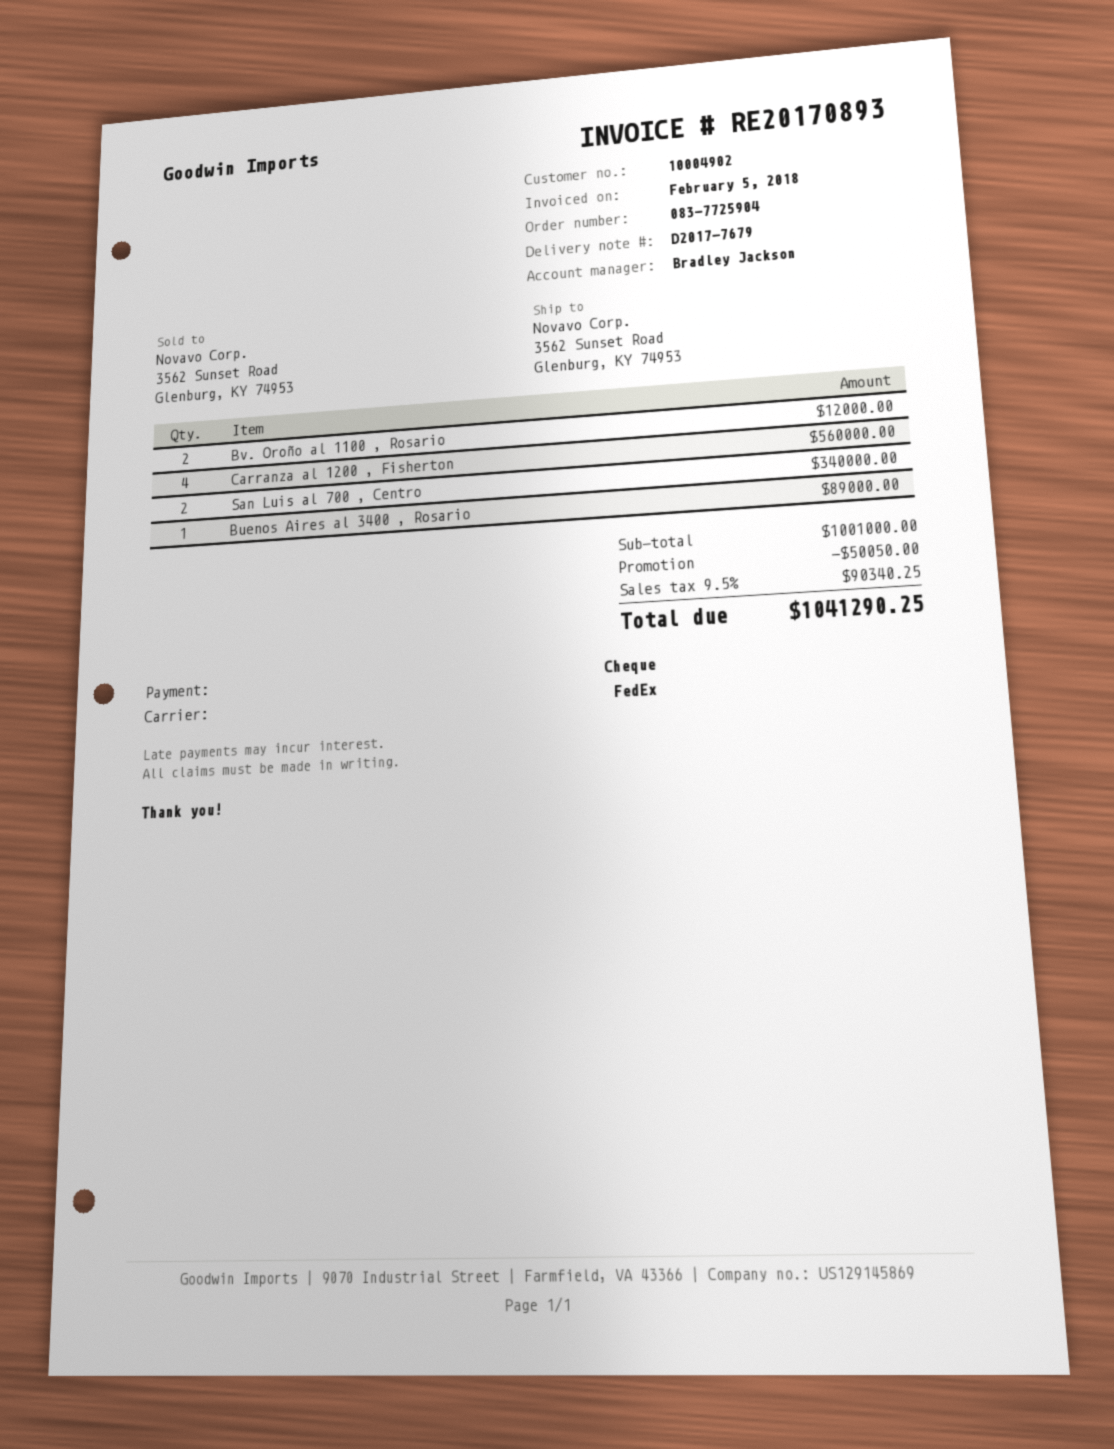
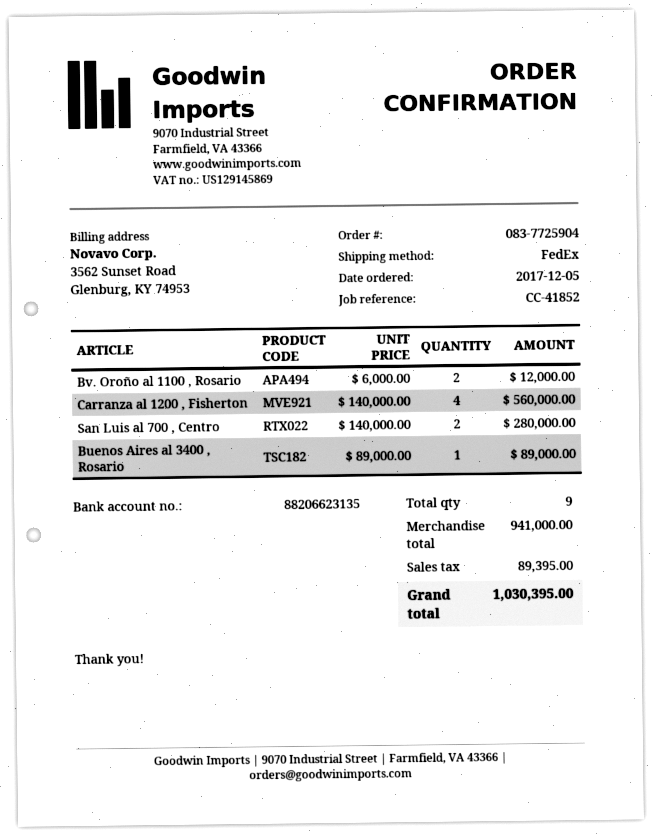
San Luis al 700 , Centro: 2 for 340000.00 -> 2 for 280000.00
subtotal: 1001000.00 -> 941000.00
discount: 50050.00 -> none
tax: 90340.25 -> 89395.00
total: 1041290.25 -> 1030395.00

